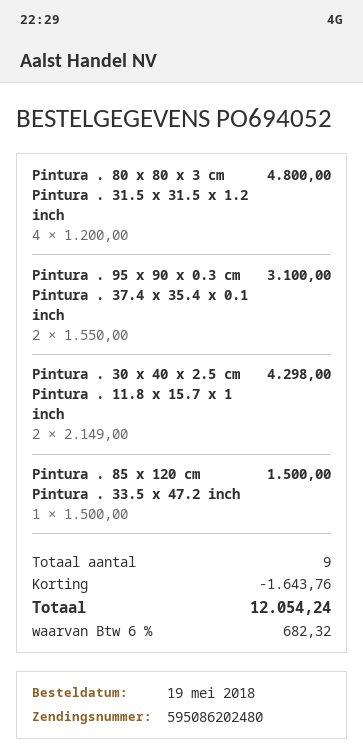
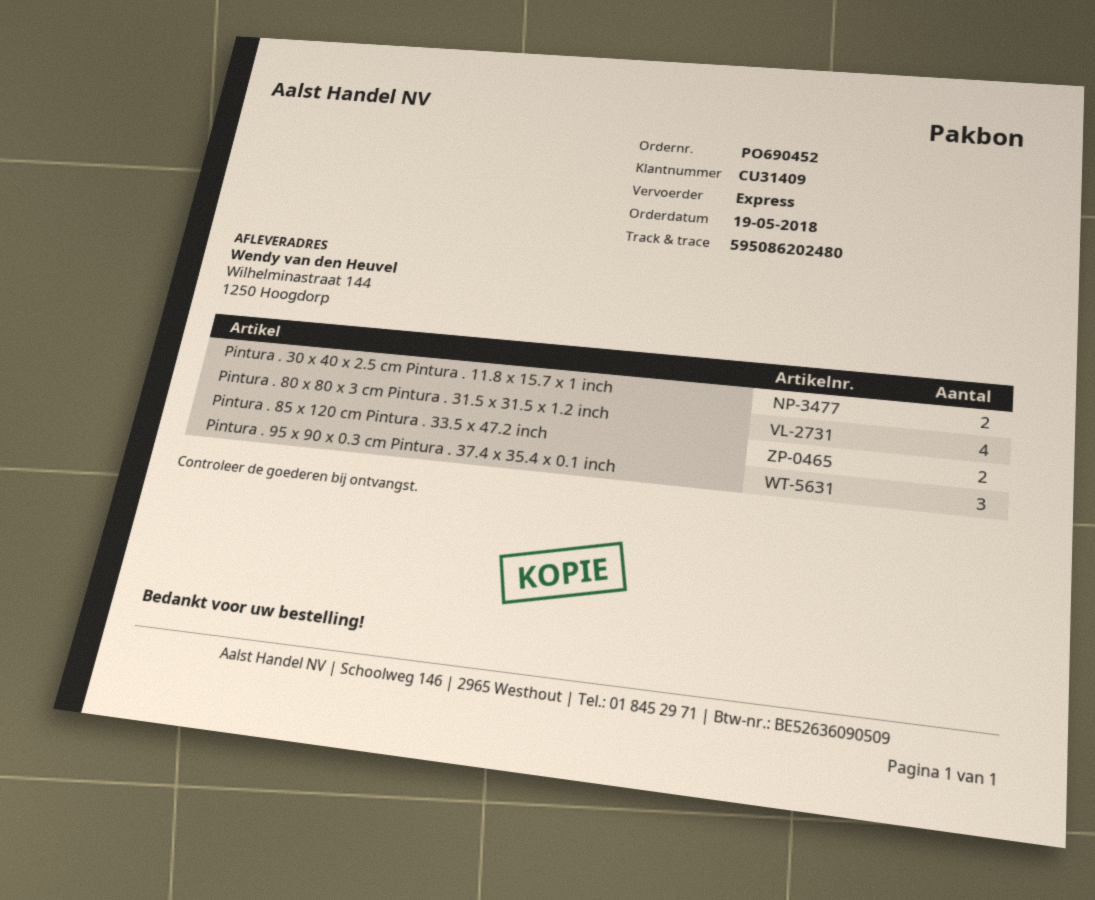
order number: PO694052 -> PO690452
Pintura . 95 x 90 x 0.3 cm Pintura . 37.4 x 35.4 x 0.1 inch: 2 -> 3
Pintura . 85 x 120 cm Pintura . 33.5 x 47.2 inch: 1 -> 2

